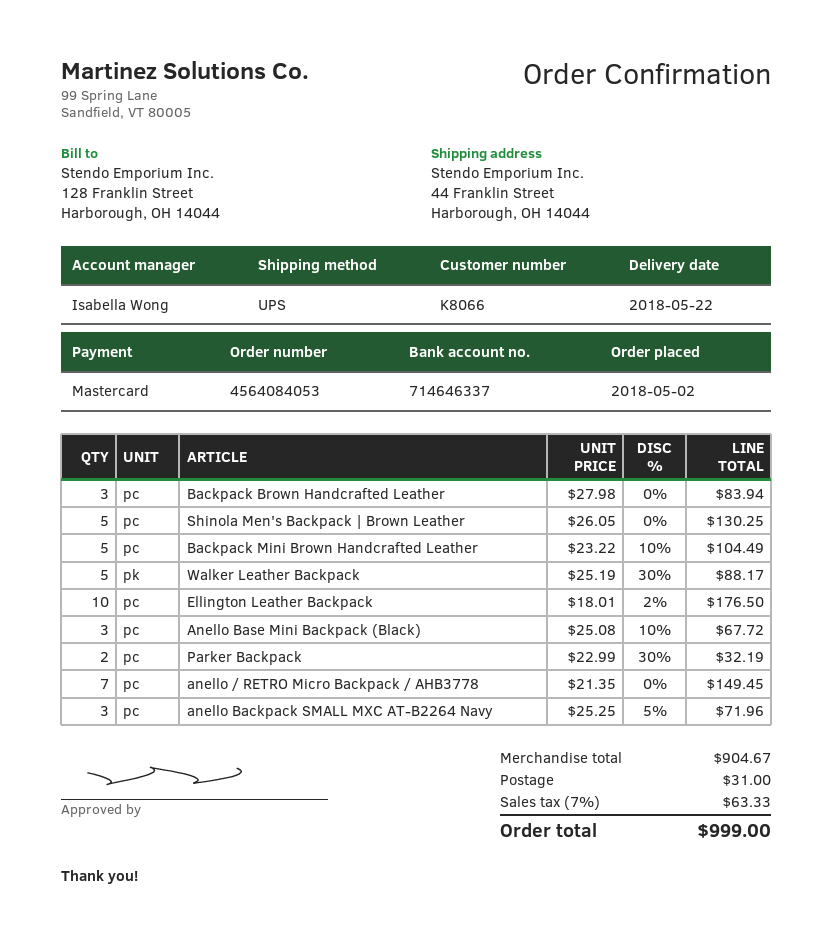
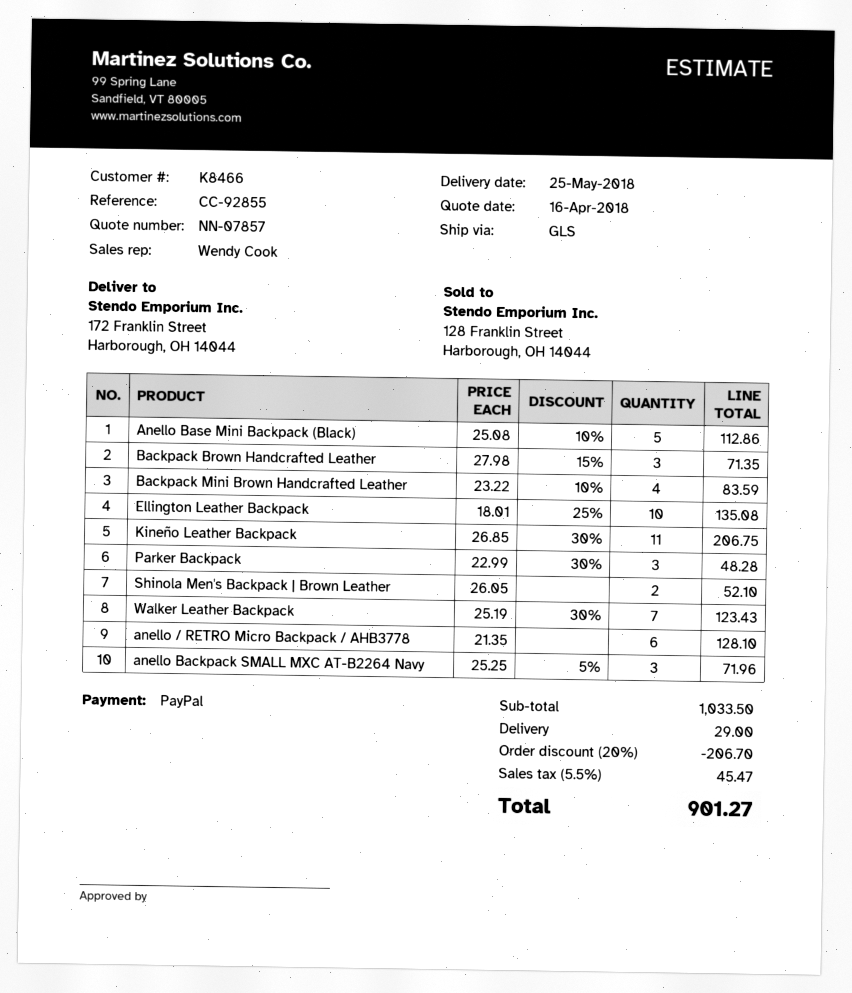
delivery date: 2018-05-22 -> 2018-05-25
customer number: K8066 -> K8466
sales rep: Isabella Wong -> Wendy Cook
payment method: Mastercard -> PayPal
shipping method: UPS -> GLS
ship to: 44 Franklin Street, Harborough, OH 14044 -> 172 Franklin Street, Harborough, OH 14044
Backpack Brown Handcrafted Leather: 3 x 27.98 = 83.94 -> 3 x 27.98 - 15% = 71.35
Shinola Men's Backpack | Brown Leather: 5 x 26.05 = 130.25 -> 2 x 26.05 = 52.10
Backpack Mini Brown Handcrafted Leather: 5 x 23.22 - 10% = 104.49 -> 4 x 23.22 - 10% = 83.59
Walker Leather Backpack: 5 x 25.19 - 30% = 88.17 -> 7 x 25.19 - 30% = 123.43
Ellington Leather Backpack: 10 x 18.01 - 2% = 176.50 -> 10 x 18.01 - 25% = 135.08
Anello Base Mini Backpack (Black): 3 x 25.08 - 10% = 67.72 -> 5 x 25.08 - 10% = 112.86
Parker Backpack: 2 x 22.99 - 30% = 32.19 -> 3 x 22.99 - 30% = 48.28
anello / RETRO Micro Backpack / AHB3778: 7 x 21.35 = 149.45 -> 6 x 21.35 = 128.10
Kineño Leather Backpack: none -> 11 x 26.85 - 30% = 206.75
subtotal: 904.67 -> 1033.50
discount: none -> 20% = 206.70
shipping: 31.00 -> 29.00
tax: 7% = 63.33 -> 5.5% = 45.47
total: 999.00 -> 901.27

